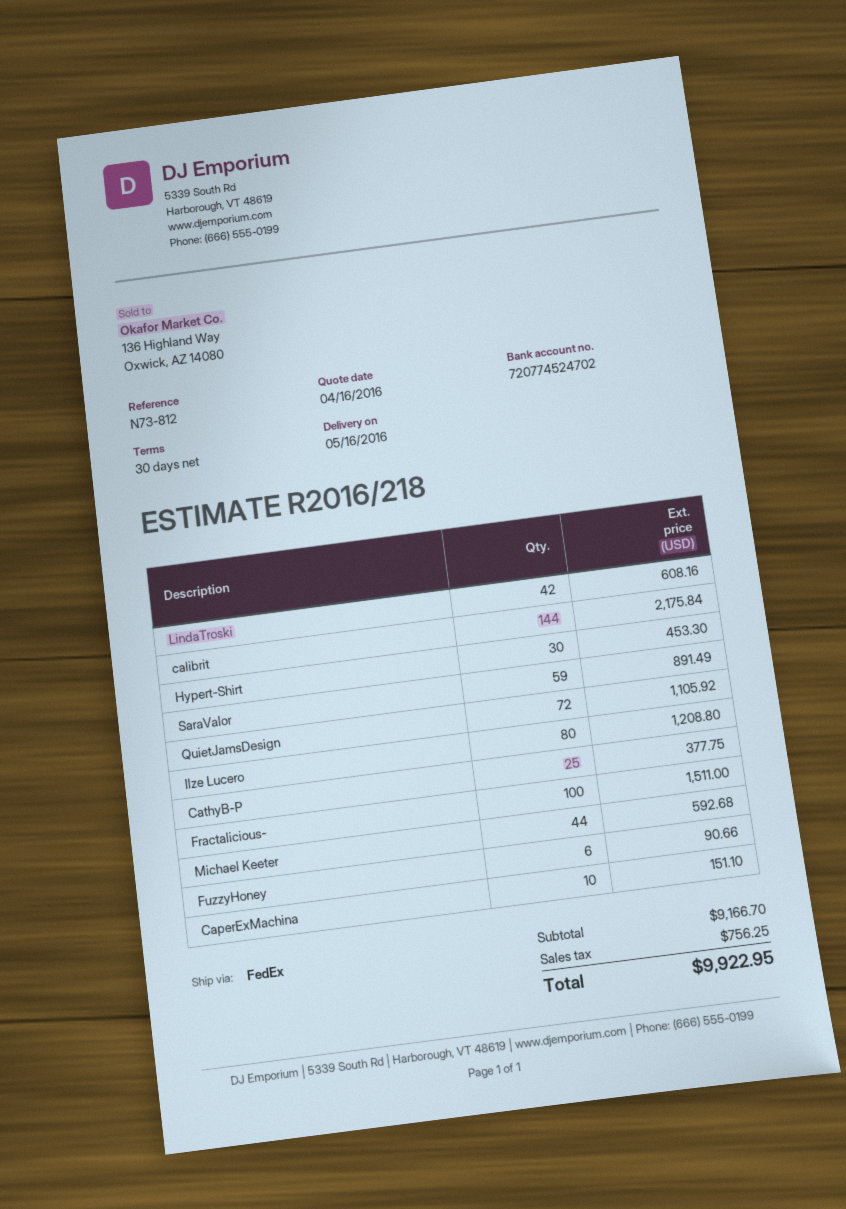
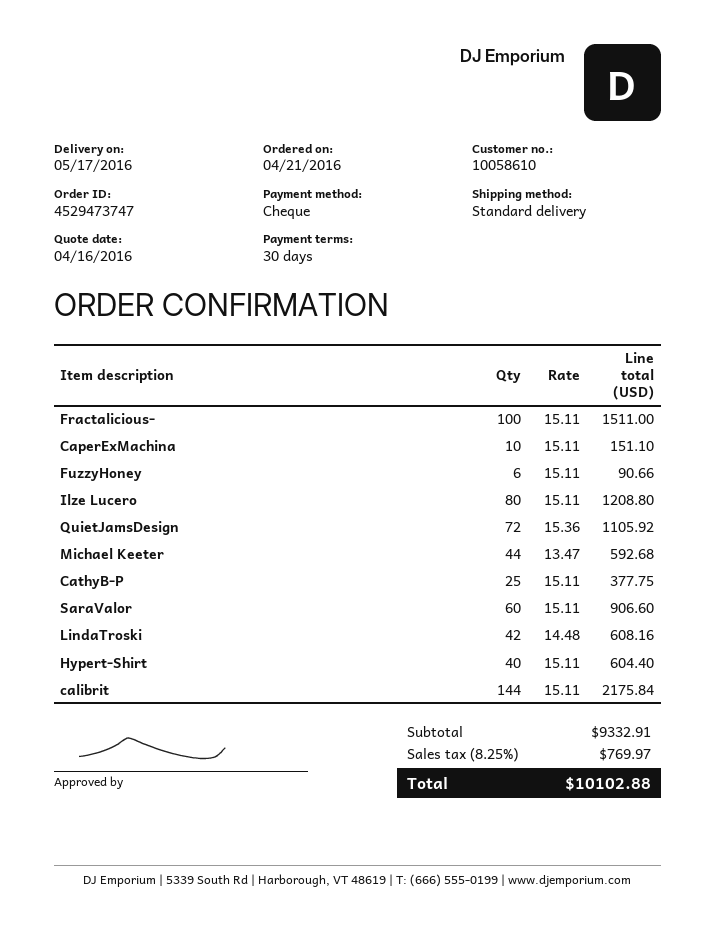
delivery date: 2016-05-16 -> 2016-05-17
shipping method: FedEx -> standard
Hypert-Shirt: 30 for 453.30 -> 40 for 604.40
SaraValor: 59 for 891.49 -> 60 for 906.60
subtotal: 9166.70 -> 9332.91
tax: 756.25 -> 769.97
total: 9922.95 -> 10102.88

